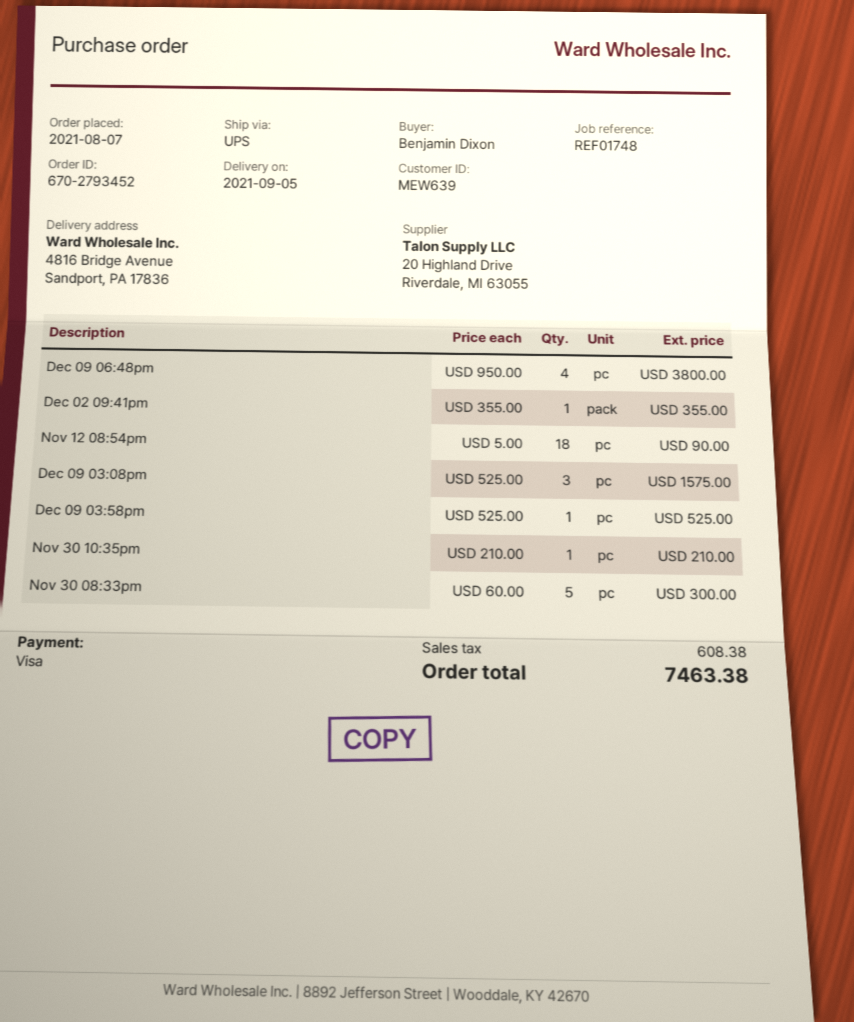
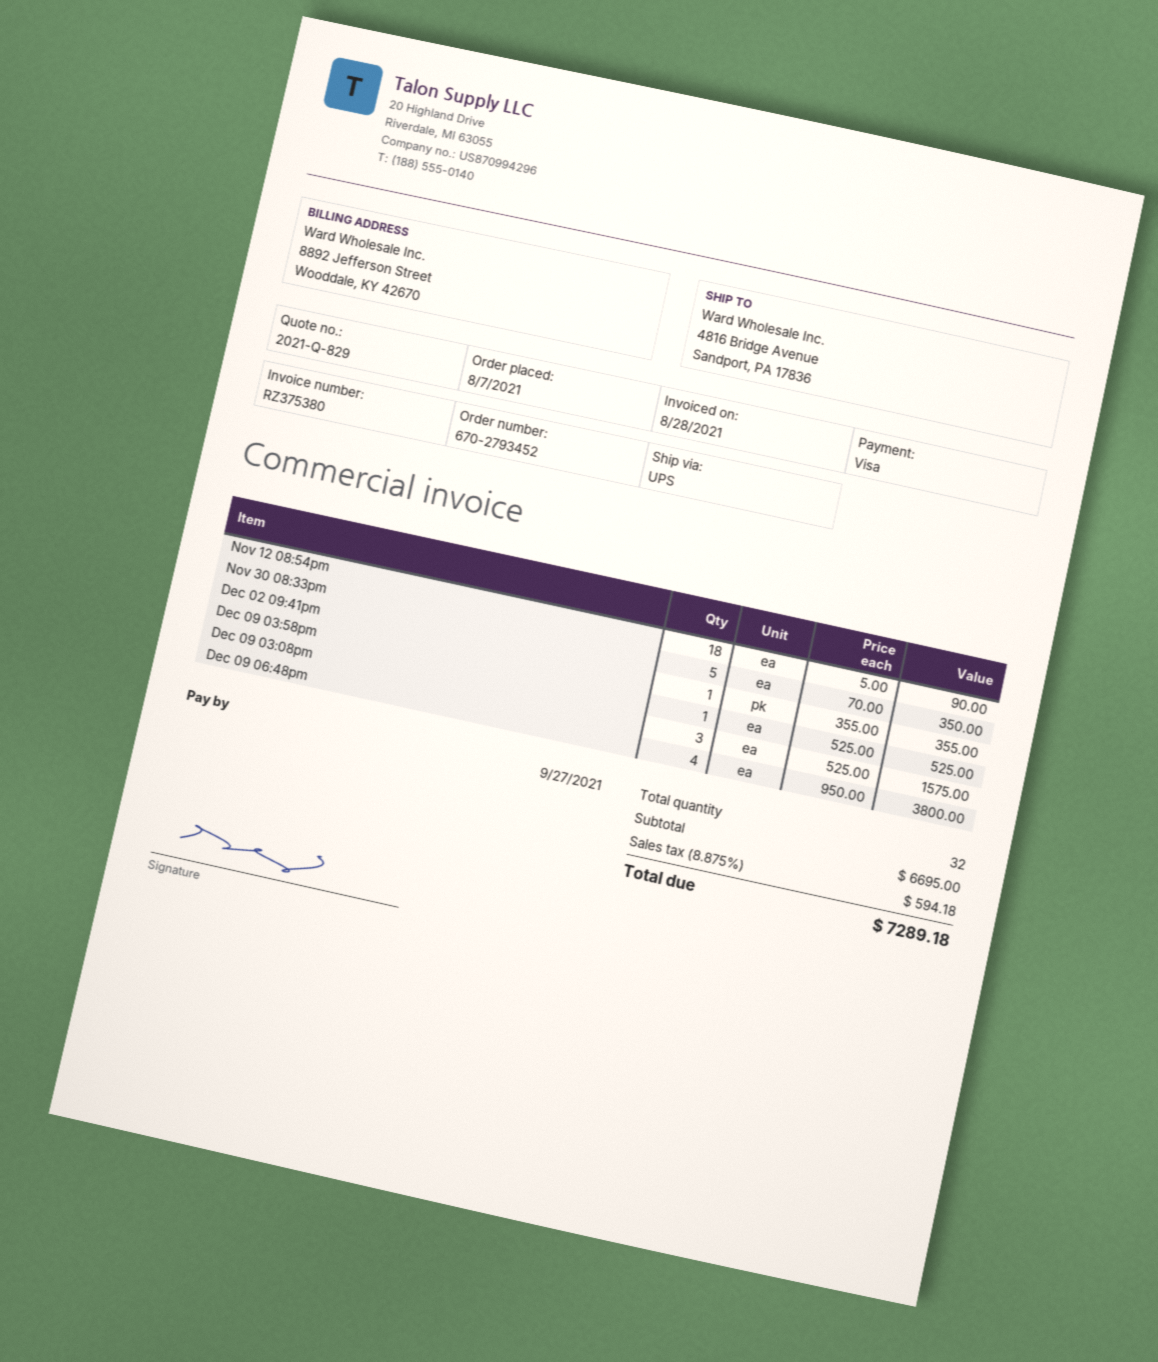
Nov 30 10:35pm: 1 x 210.00 = 210.00 -> none
Nov 30 08:33pm: 5 x 60.00 = 300.00 -> 5 x 70.00 = 350.00
tax: 608.38 -> 594.18
total: 7463.38 -> 7289.18

